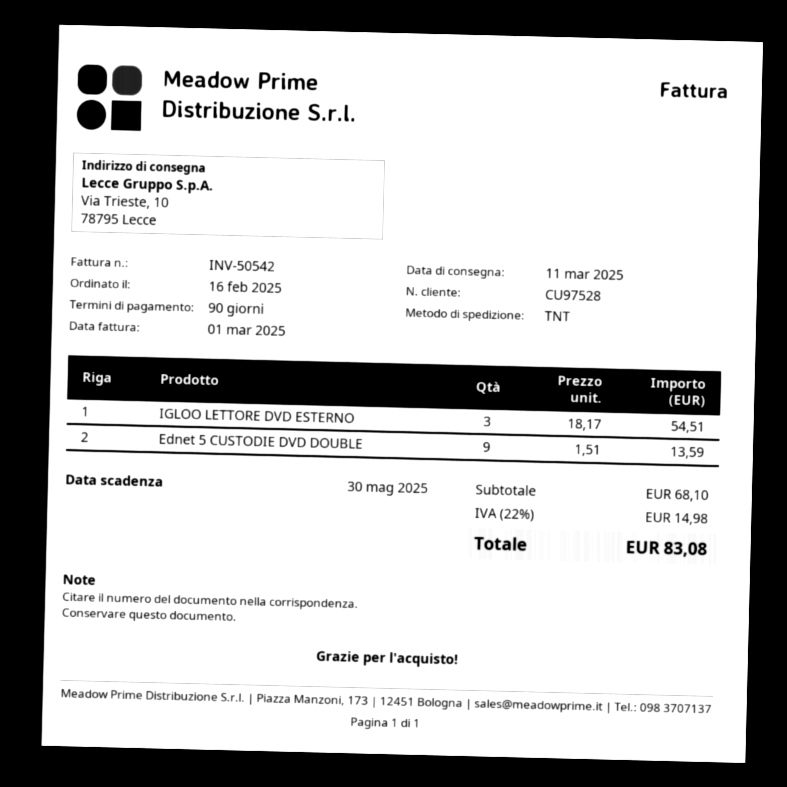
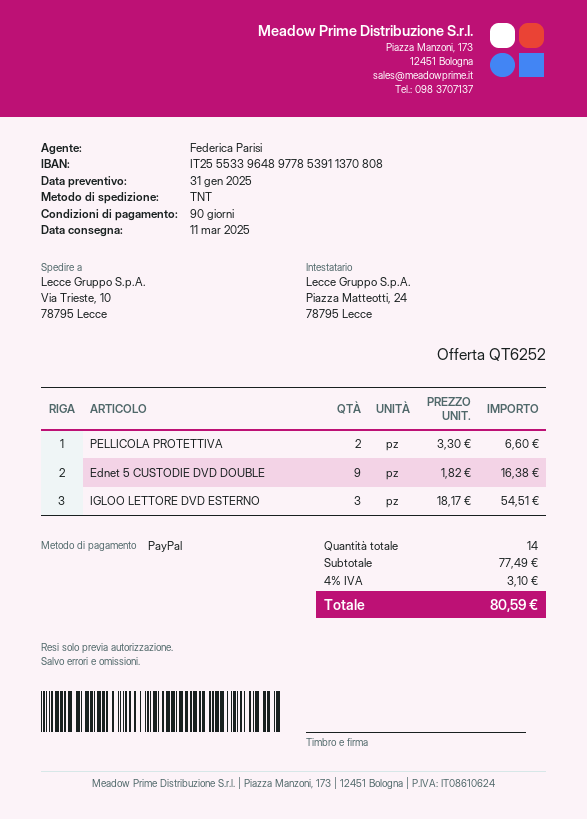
Ednet 5 CUSTODIE DVD DOUBLE: 9 x 1.51 = 13.59 -> 9 x 1.82 = 16.38
PELLICOLA PROTETTIVA: none -> 2 x 3.30 = 6.60
subtotal: 68.10 -> 77.49
tax: 22% = 14.98 -> 4% = 3.10
total: 83.08 -> 80.59

